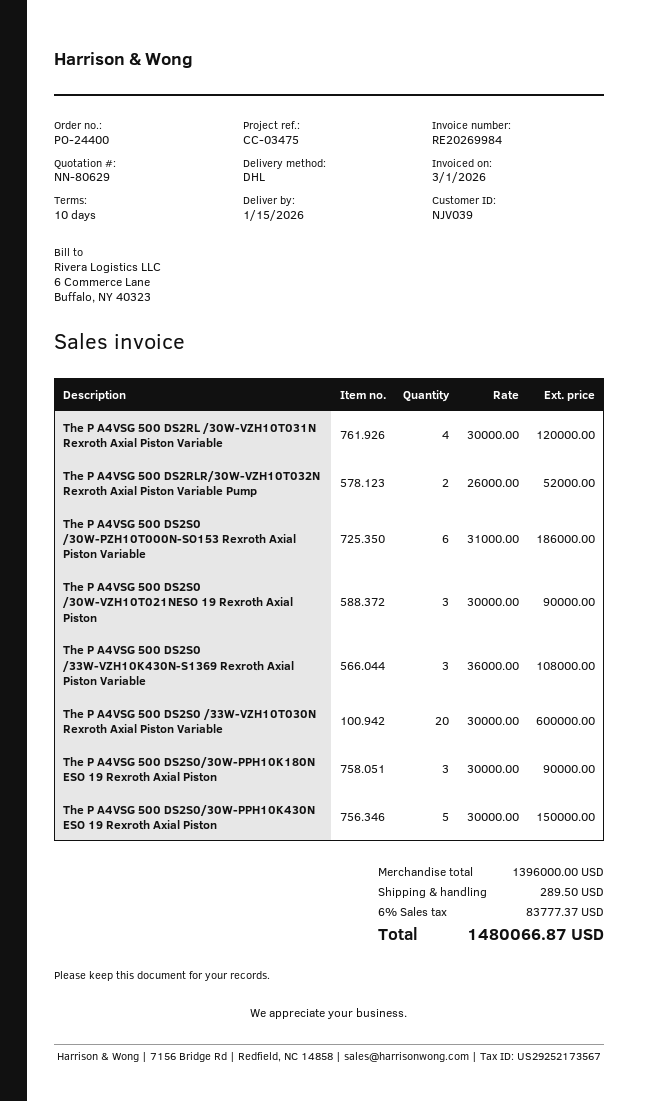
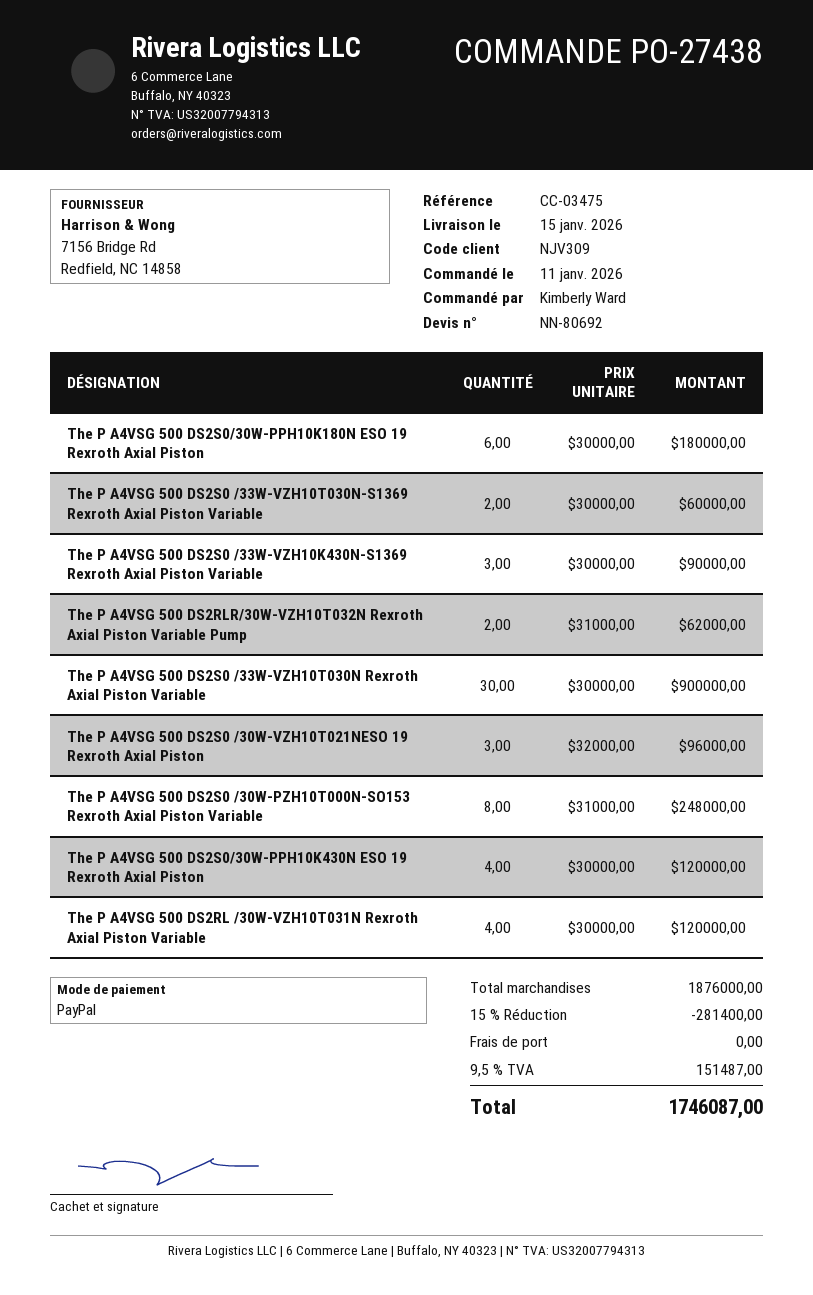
quote number: NN-80629 -> NN-80692
order number: PO-24400 -> PO-27438
customer number: NJV039 -> NJV309
The P A4VSG 500 DS2RLR/30W-VZH10T032N Rexroth Axial Piston Variable Pump: 2 x 26000.00 = 52000.00 -> 2 x 31000.00 = 62000.00
The P A4VSG 500 DS2S0 /30W-PZH10T000N-SO153 Rexroth Axial Piston Variable: 6 x 31000.00 = 186000.00 -> 8 x 31000.00 = 248000.00
The P A4VSG 500 DS2S0 /30W-VZH10T021NESO 19 Rexroth Axial Piston: 3 x 30000.00 = 90000.00 -> 3 x 32000.00 = 96000.00
The P A4VSG 500 DS2S0 /33W-VZH10K430N-S1369 Rexroth Axial Piston Variable: 3 x 36000.00 = 108000.00 -> 3 x 30000.00 = 90000.00
The P A4VSG 500 DS2S0 /33W-VZH10T030N Rexroth Axial Piston Variable: 20 x 30000.00 = 600000.00 -> 30 x 30000.00 = 900000.00
The P A4VSG 500 DS2S0/30W-PPH10K180N ESO 19 Rexroth Axial Piston: 3 x 30000.00 = 90000.00 -> 6 x 30000.00 = 180000.00
The P A4VSG 500 DS2S0/30W-PPH10K430N ESO 19 Rexroth Axial Piston: 5 x 30000.00 = 150000.00 -> 4 x 30000.00 = 120000.00
The P A4VSG 500 DS2S0 /33W-VZH10T030N-S1369 Rexroth Axial Piston Variable: none -> 2 x 30000.00 = 60000.00
subtotal: 1396000.00 -> 1876000.00
discount: none -> 15% = 281400.00
shipping: 289.50 -> 0.00
tax: 6% = 83777.37 -> 9.5% = 151487.00
total: 1480066.87 -> 1746087.00

